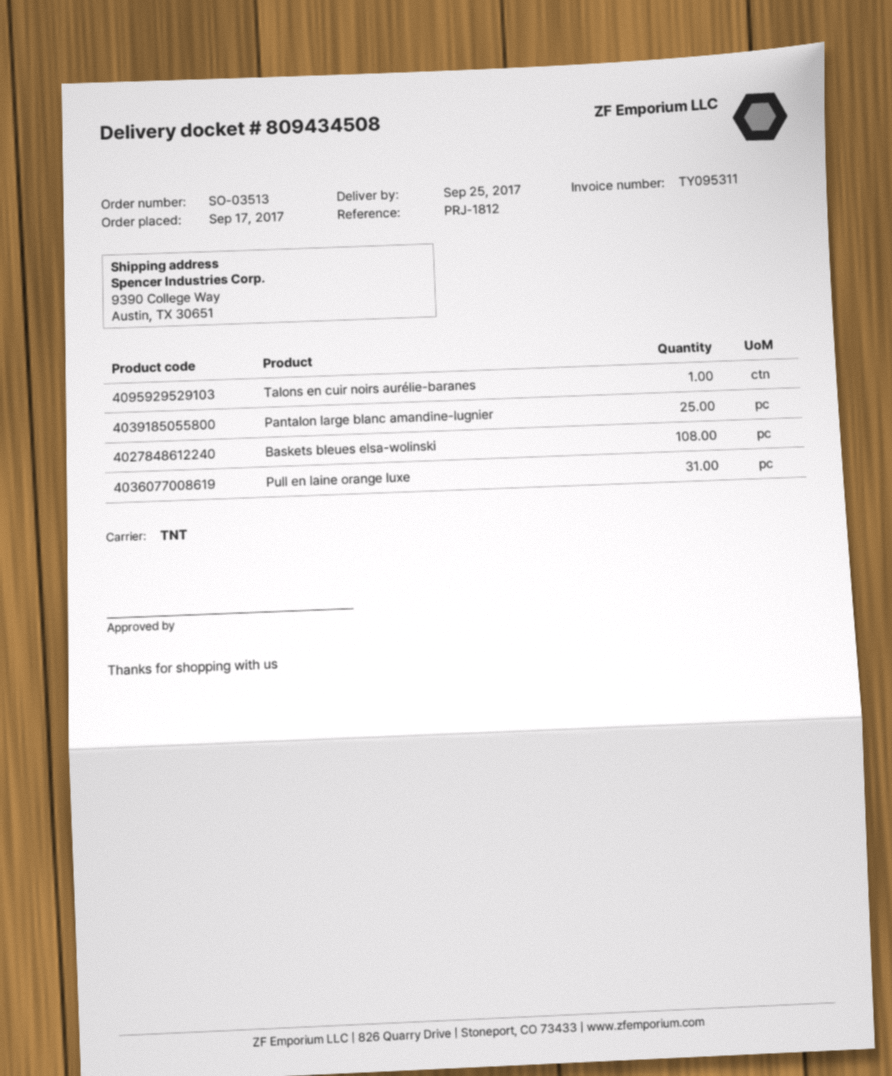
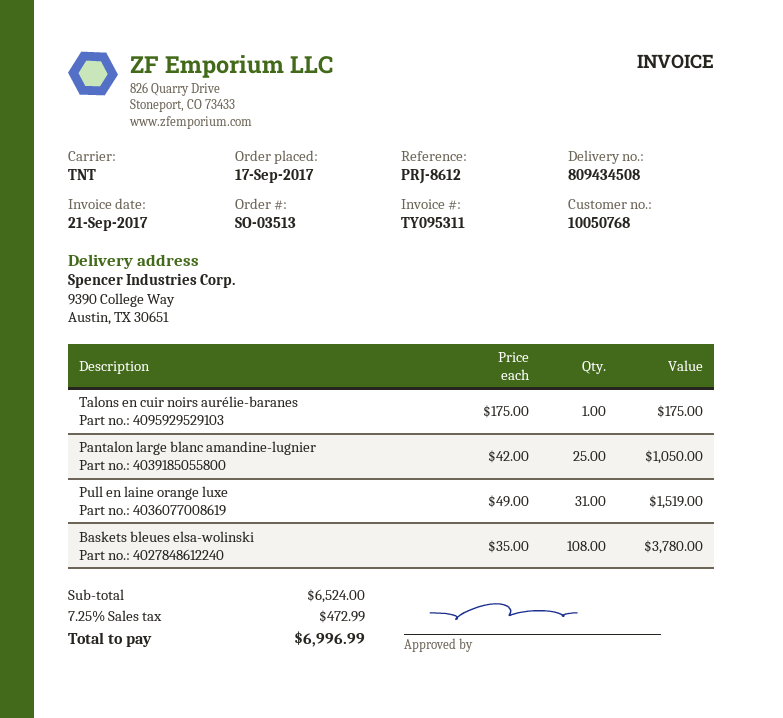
reference: PRJ-1812 -> PRJ-8612

